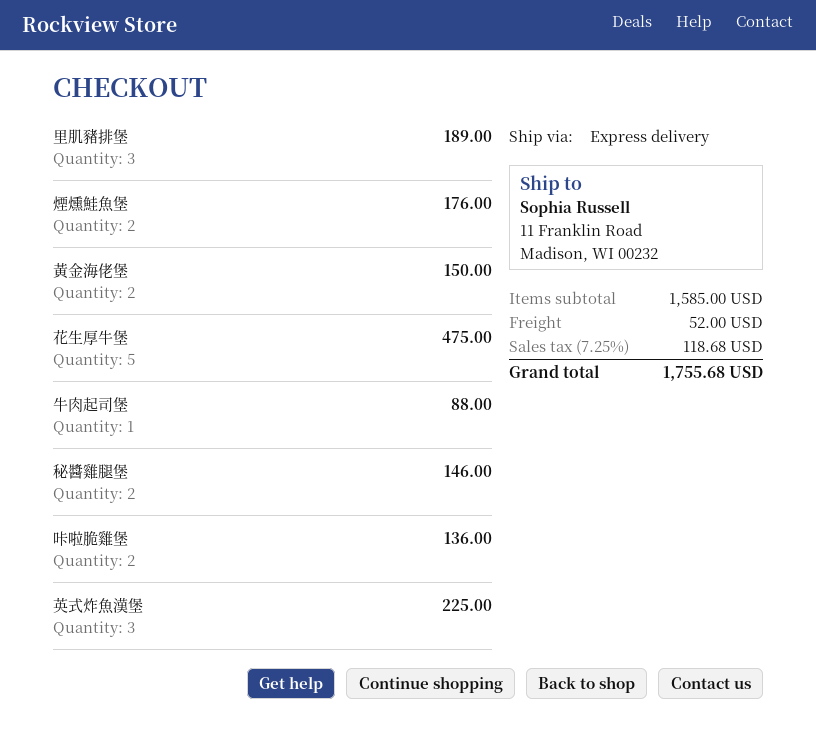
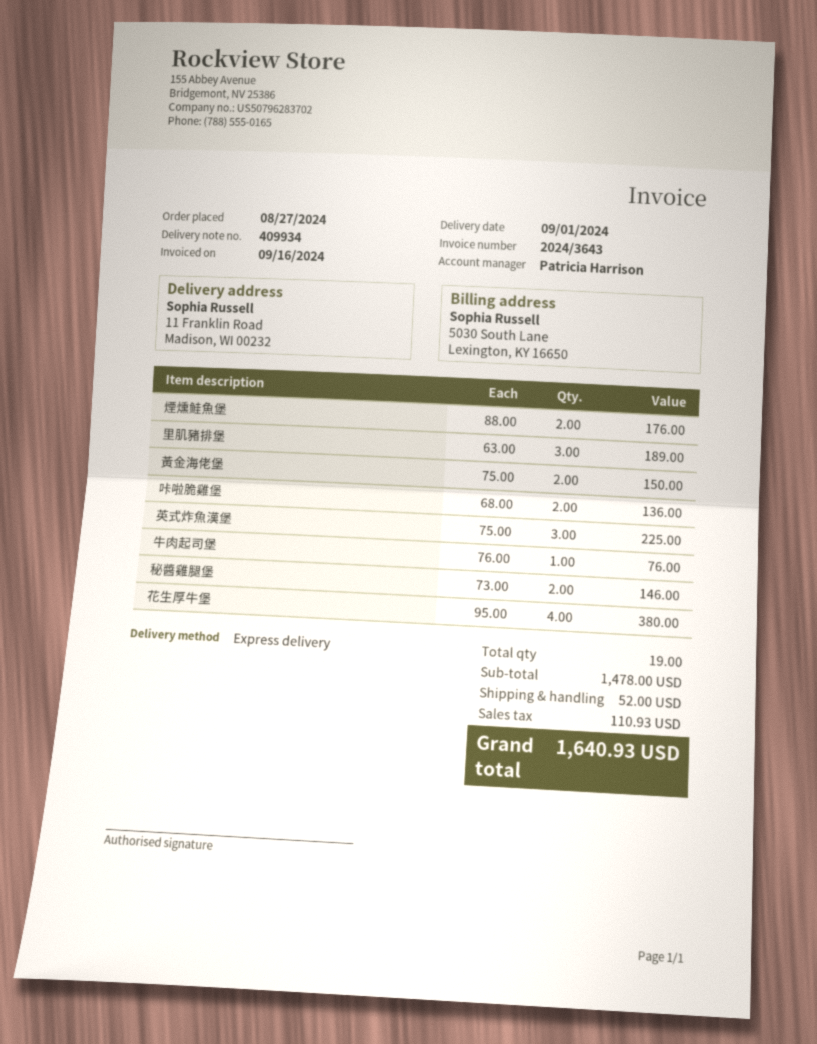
花生厚牛堡: 5 for 475.00 -> 4 for 380.00
牛肉起司堡: 1 for 88.00 -> 1 for 76.00
subtotal: 1585.00 -> 1478.00
tax: 118.68 -> 110.93
total: 1755.68 -> 1640.93

